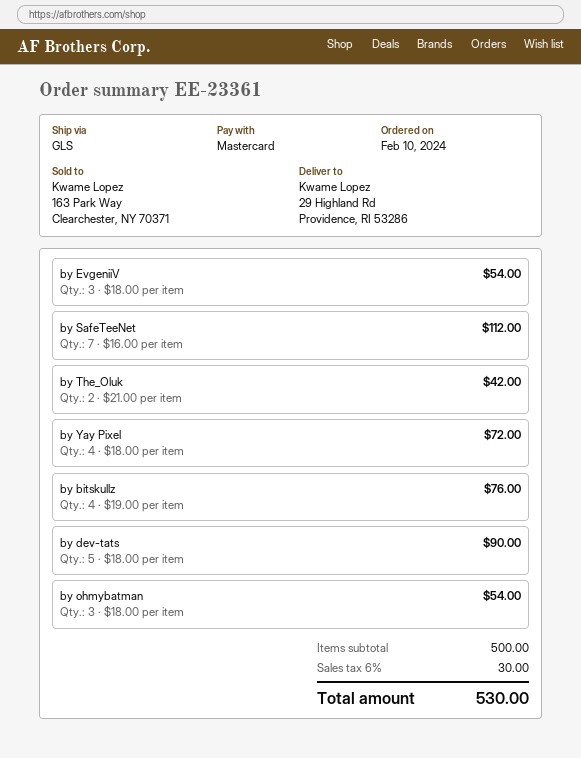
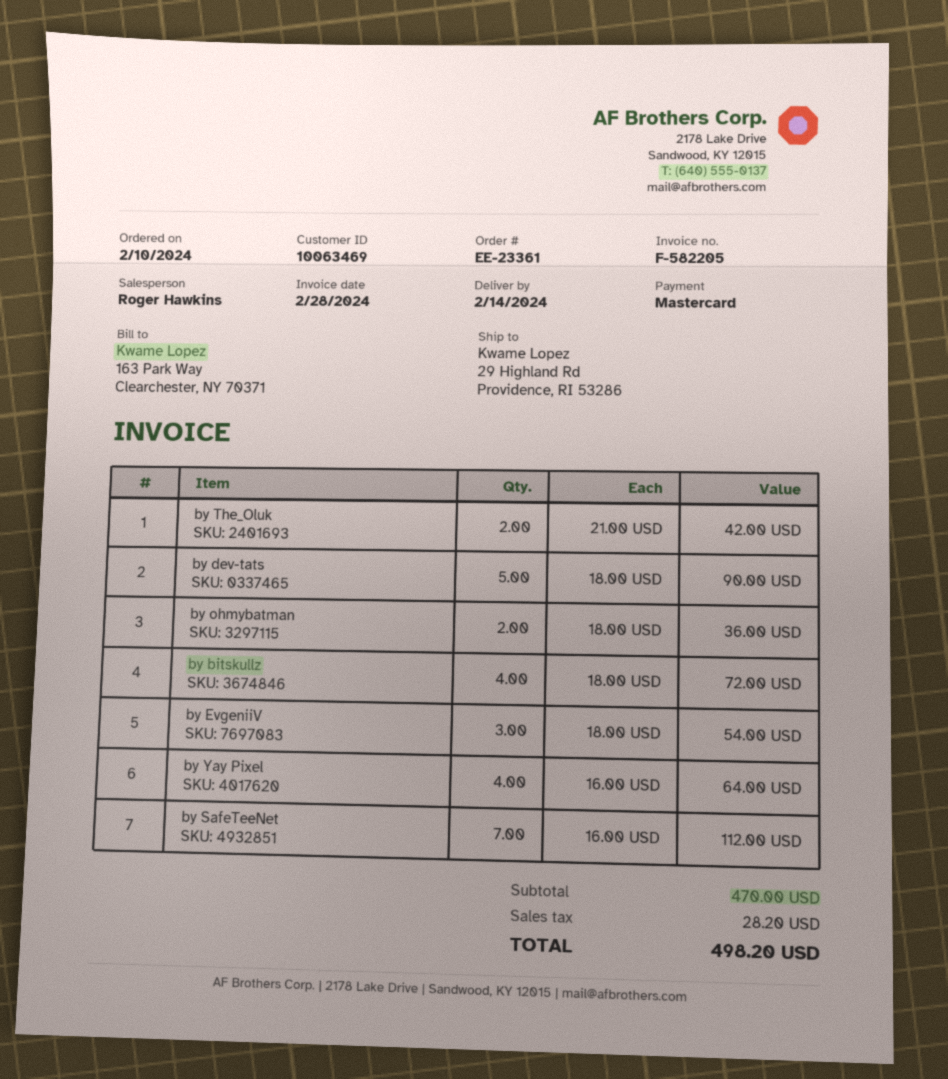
by Yay Pixel: 4 x 18.00 = 72.00 -> 4 x 16.00 = 64.00
by bitskullz: 4 x 19.00 = 76.00 -> 4 x 18.00 = 72.00
by ohmybatman: 3 x 18.00 = 54.00 -> 2 x 18.00 = 36.00
subtotal: 500.00 -> 470.00
tax: 30.00 -> 28.20
total: 530.00 -> 498.20

